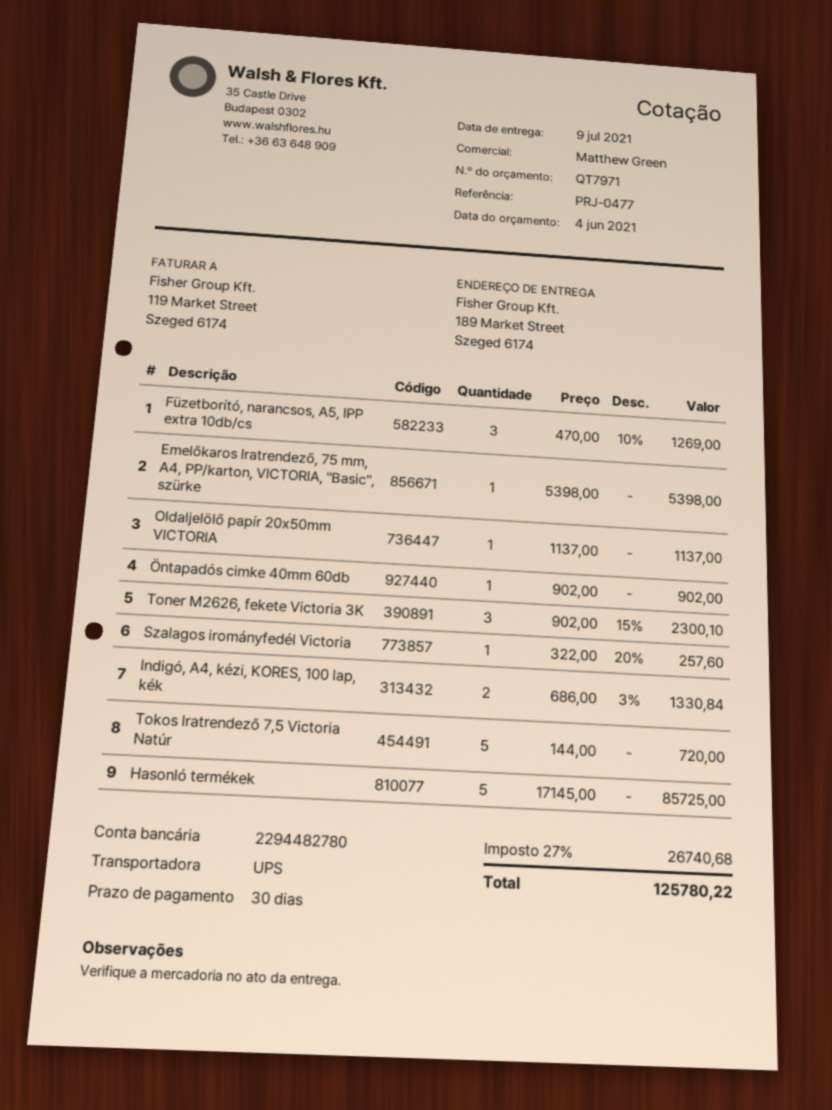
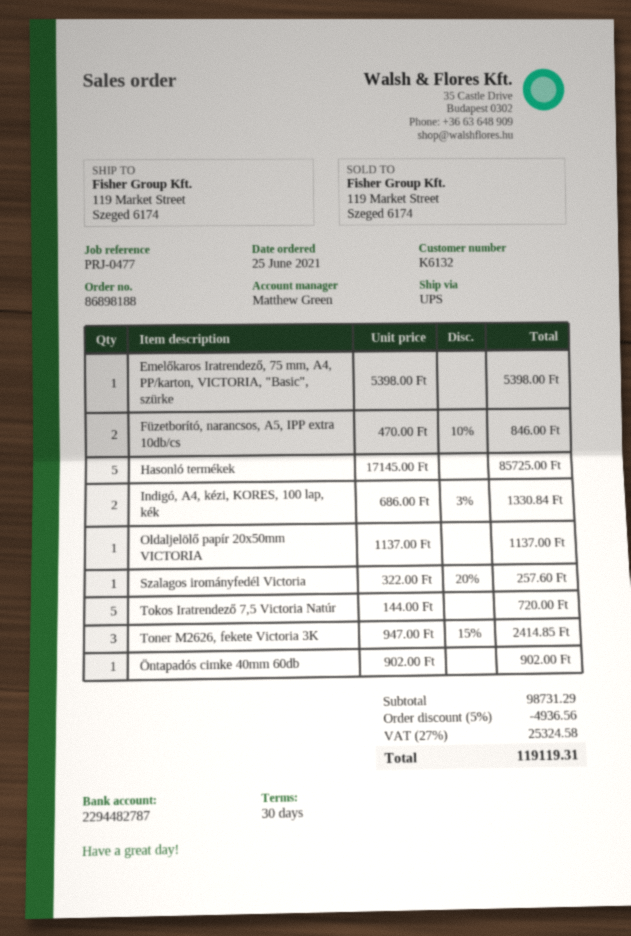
bank account: 2294482780 -> 2294482787
ship to: 189 Market Street, Szeged 6174 -> 119 Market Street, Szeged 6174
Füzetborító, narancsos, A5, IPP extra 10db/cs: 3 x 470.00 - 10% = 1269.00 -> 2 x 470.00 - 10% = 846.00
Toner M2626, fekete Victoria 3K: 3 x 902.00 - 15% = 2300.10 -> 3 x 947.00 - 15% = 2414.85
discount: none -> 5% = 4936.56
tax: 27% = 26740.68 -> 27% = 25324.58
total: 125780.22 -> 119119.31

